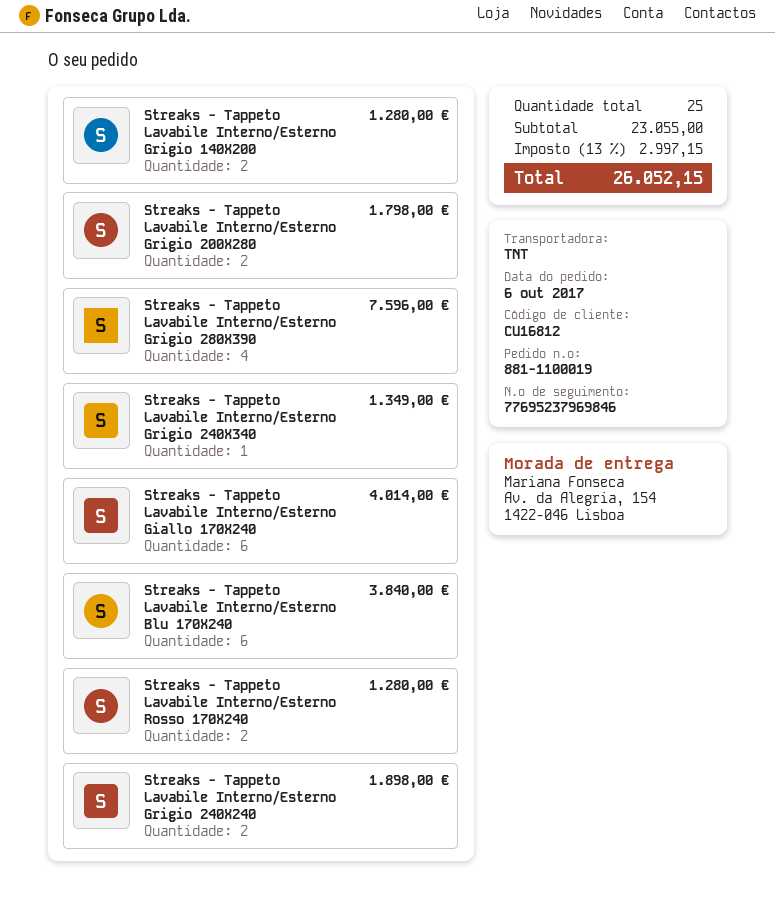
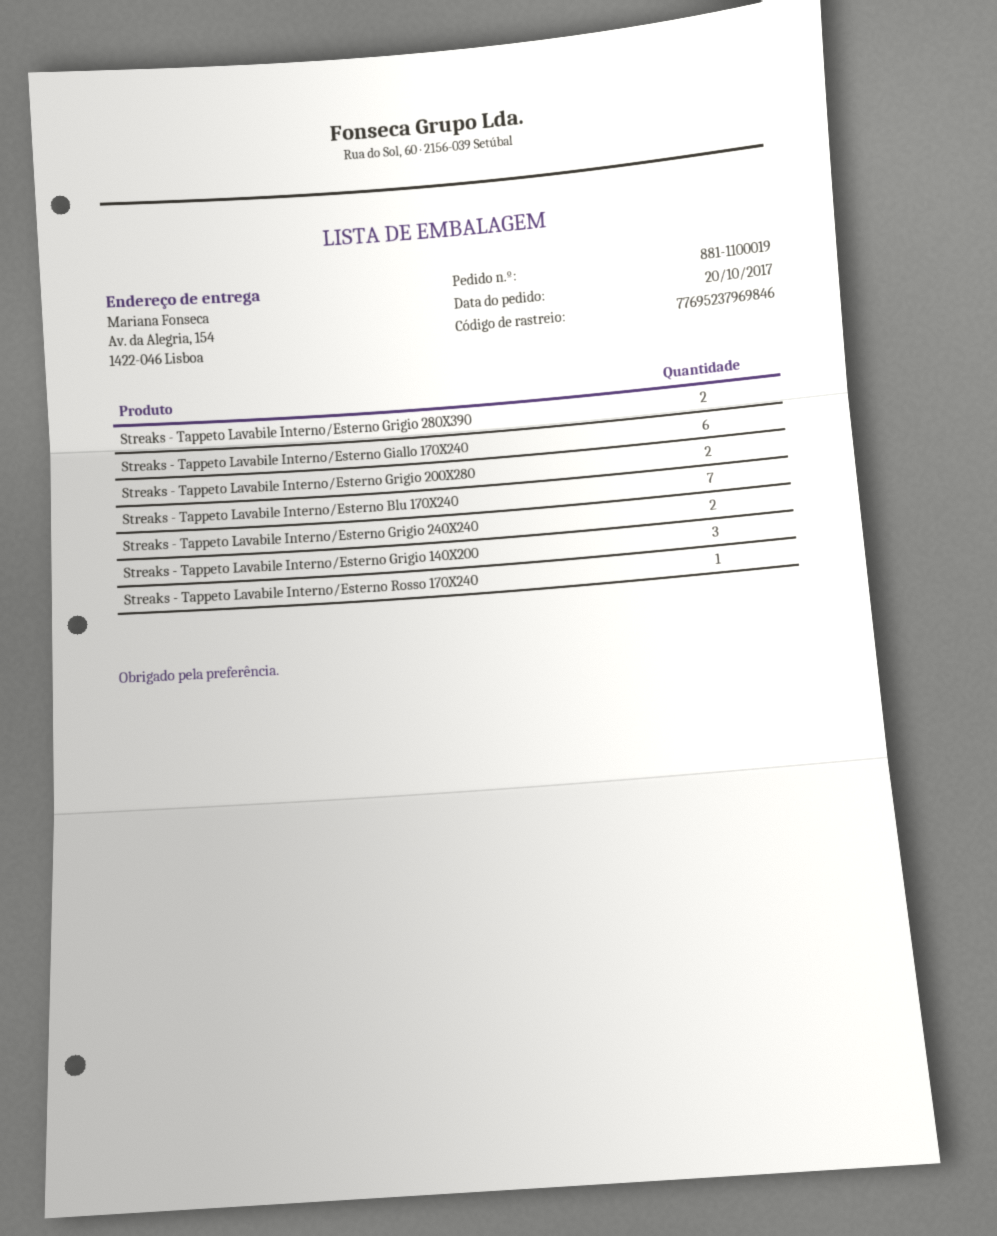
order date: 2017-10-06 -> 2017-10-20
Streaks - Tappeto Lavabile Interno/Esterno Grigio 140X200: 2 -> 3
Streaks - Tappeto Lavabile Interno/Esterno Grigio 280X390: 4 -> 2
Streaks - Tappeto Lavabile Interno/Esterno Grigio 240X340: 1 -> none
Streaks - Tappeto Lavabile Interno/Esterno Blu 170X240: 6 -> 7
Streaks - Tappeto Lavabile Interno/Esterno Rosso 170X240: 2 -> 1

